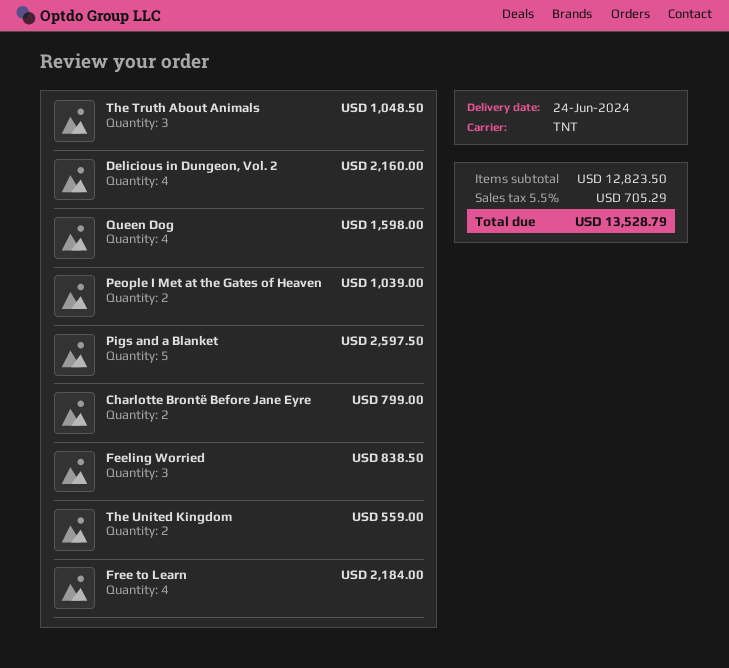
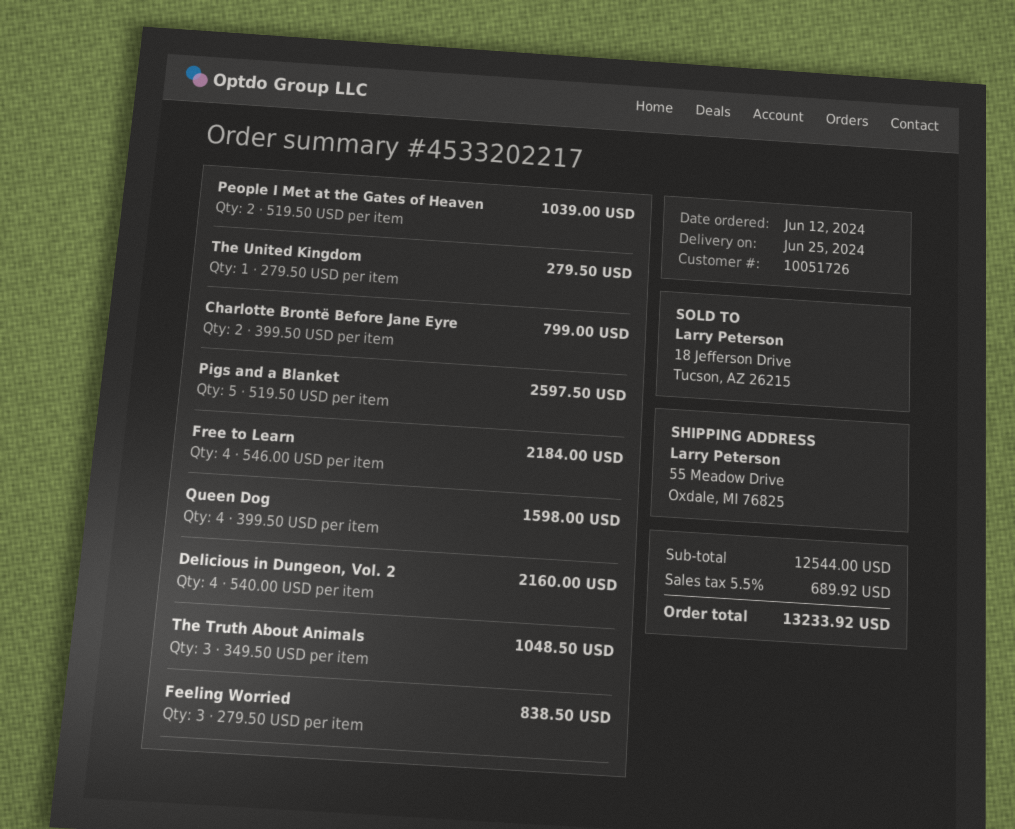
delivery date: 2024-06-24 -> 2024-06-25
The United Kingdom: 2 for 559.00 -> 1 for 279.50
subtotal: 12823.50 -> 12544.00
tax: 5.5% = 705.29 -> 5.5% = 689.92
total: 13528.79 -> 13233.92

